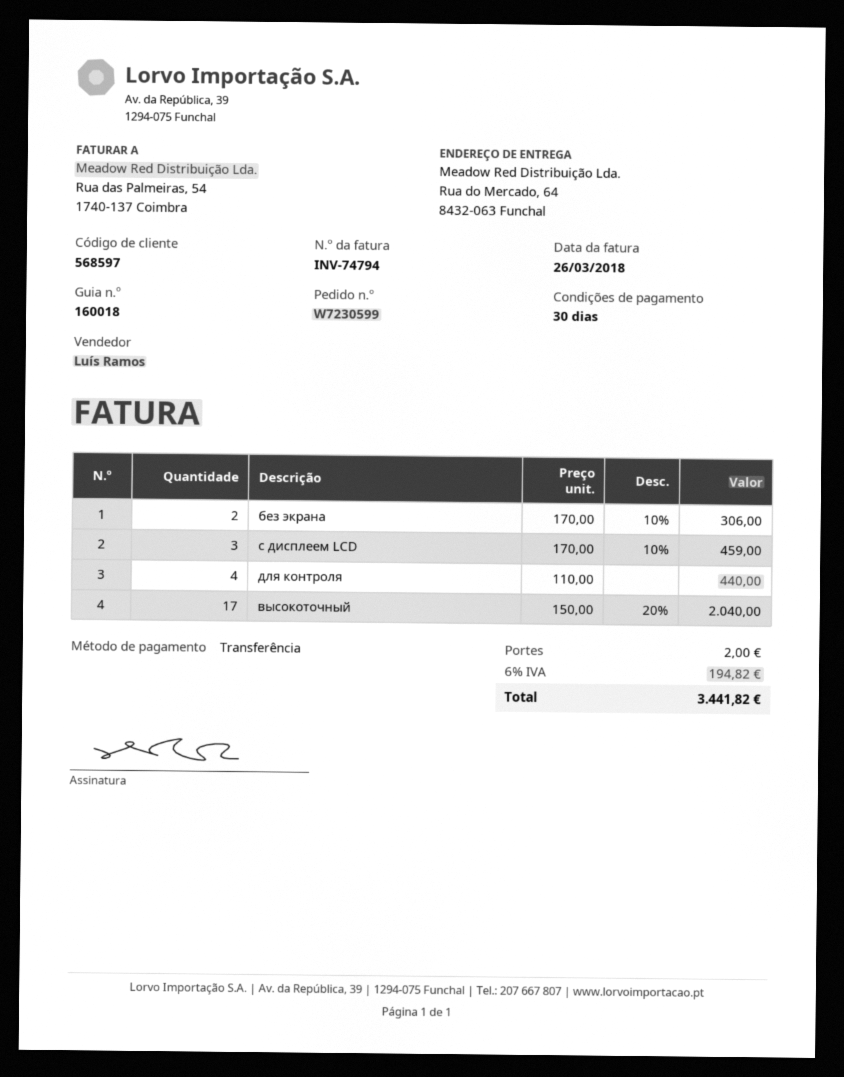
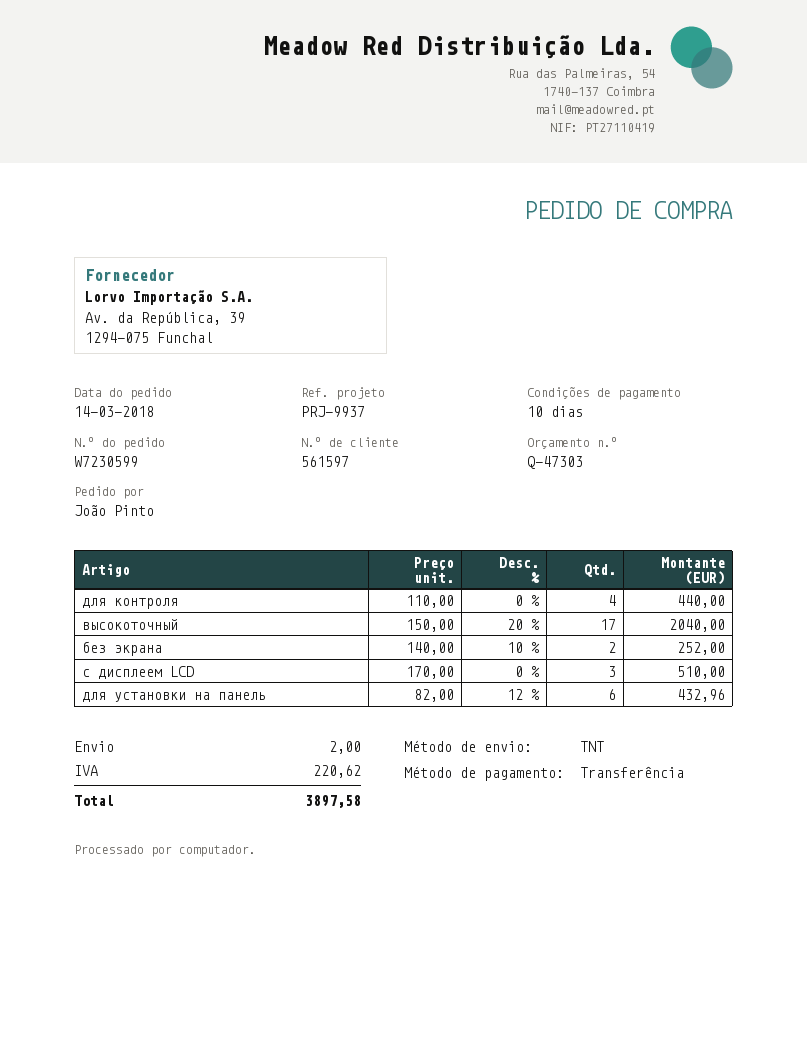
payment terms: 30 days -> 10 days
customer number: 568597 -> 561597
без экрана: 2 x 170.00 - 10% = 306.00 -> 2 x 140.00 - 10% = 252.00
с дисплеем LCD: 3 x 170.00 - 10% = 459.00 -> 3 x 170.00 = 510.00
для установки на панель: none -> 6 x 82.00 - 12% = 432.96
tax: 194.82 -> 220.62
total: 3441.82 -> 3897.58

